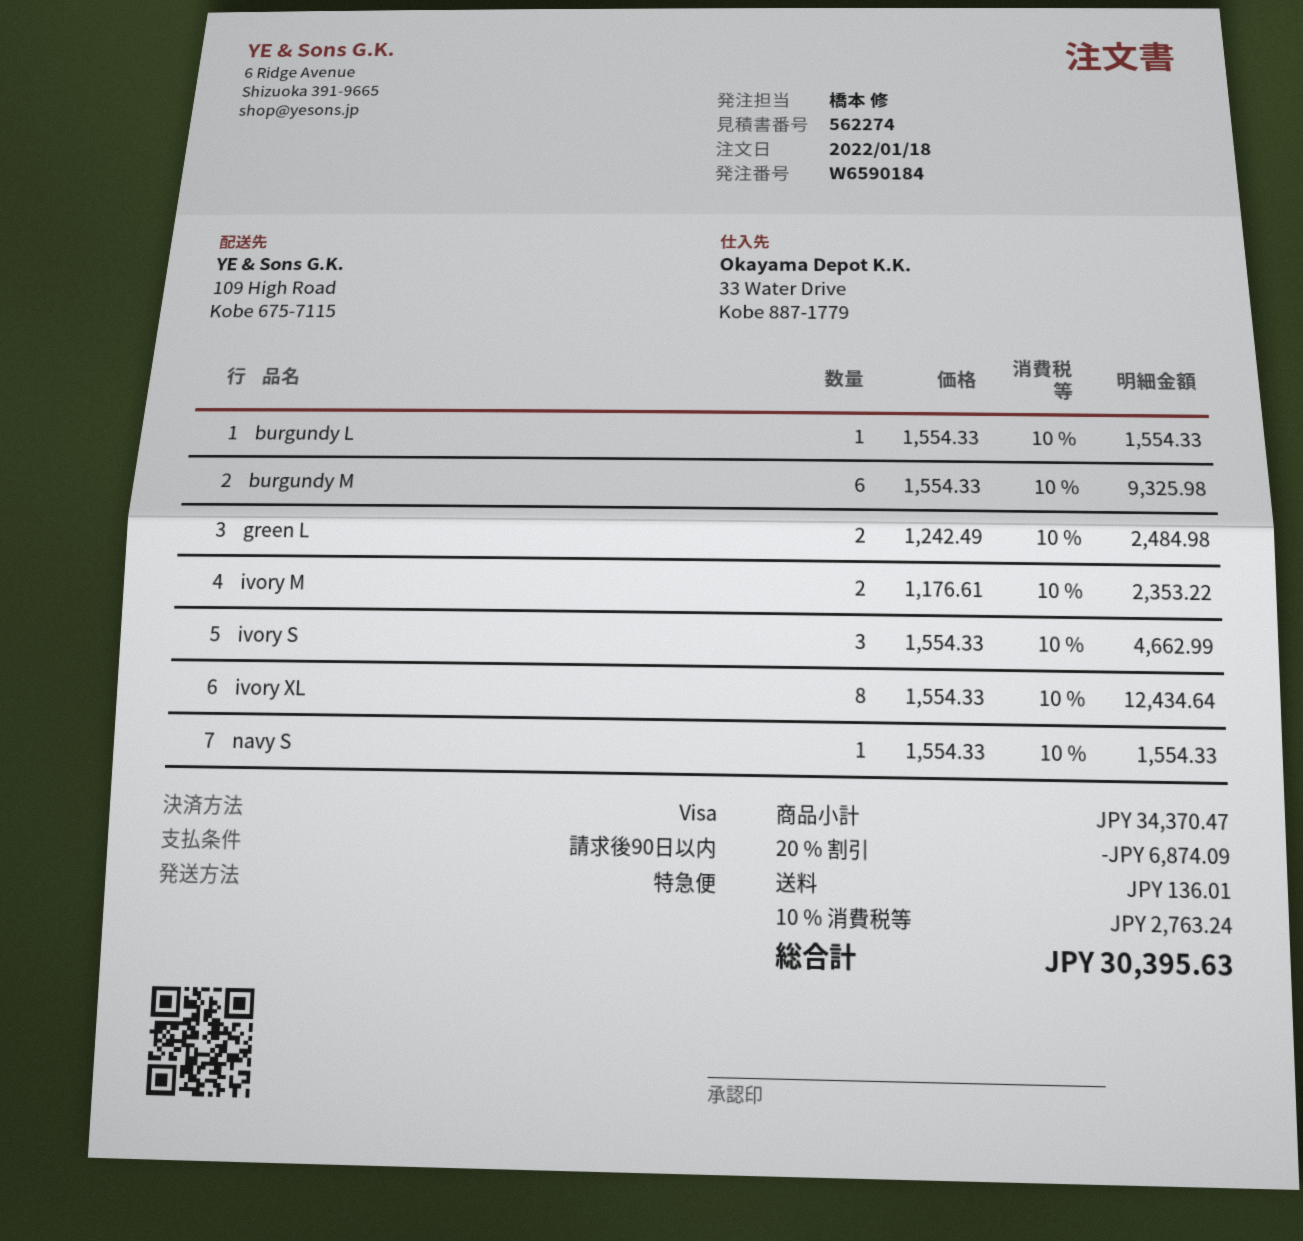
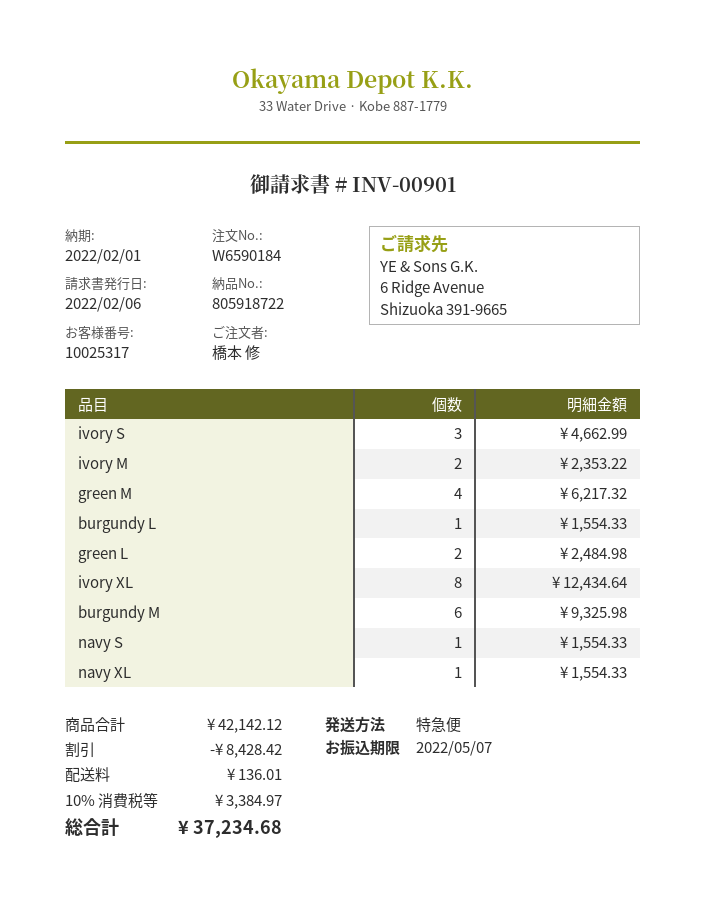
green M: none -> 4 for 6217.32
navy XL: none -> 1 for 1554.33
subtotal: 34370.47 -> 42142.12
discount: 6874.09 -> 8428.42
tax: 10% = 2763.24 -> 10% = 3384.97
total: 30395.63 -> 37234.68

